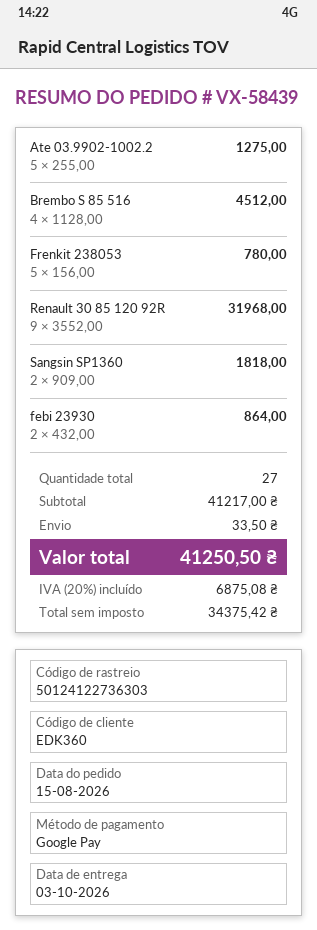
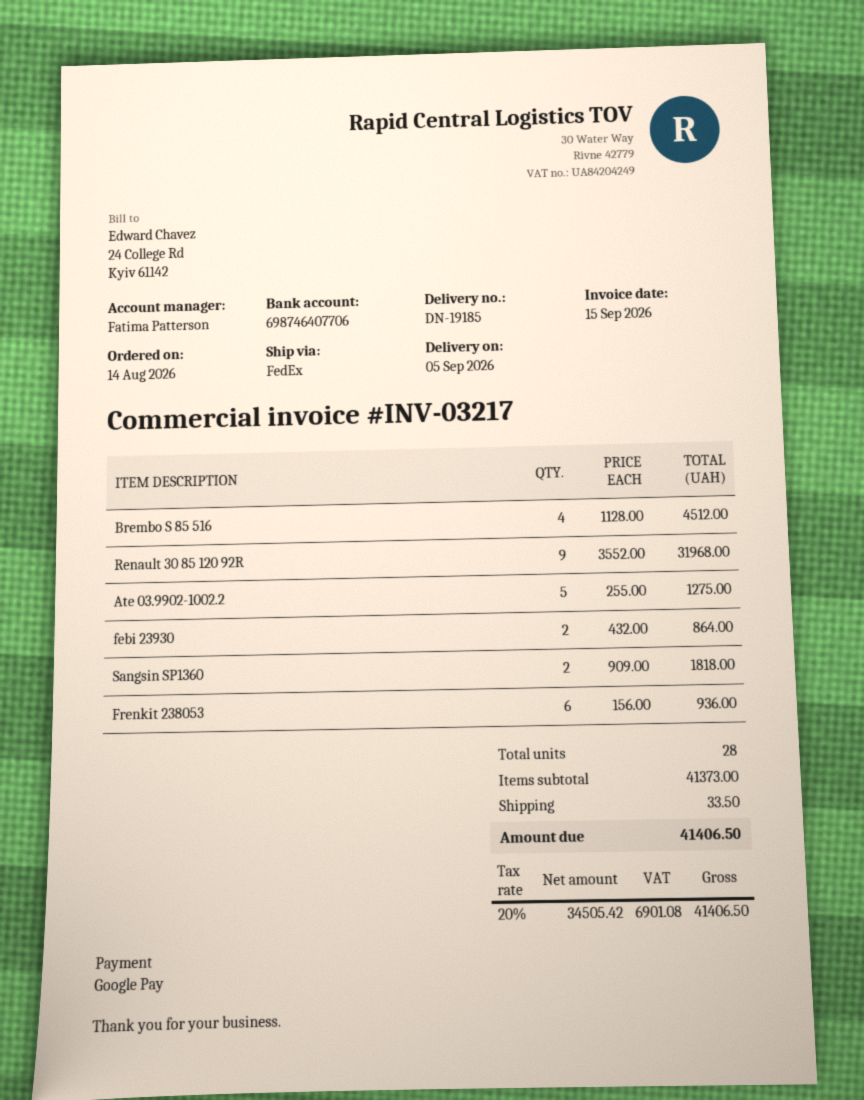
order date: 2026-08-15 -> 2026-08-14
delivery date: 2026-10-03 -> 2026-09-05
Frenkit 238053: 5 x 156.00 = 780.00 -> 6 x 156.00 = 936.00
total quantity: 27 -> 28
subtotal: 41217.00 -> 41373.00
net: 34375.42 -> 34505.42
tax: 20% = 6875.08 -> 20% = 6901.08
total: 41250.50 -> 41406.50

